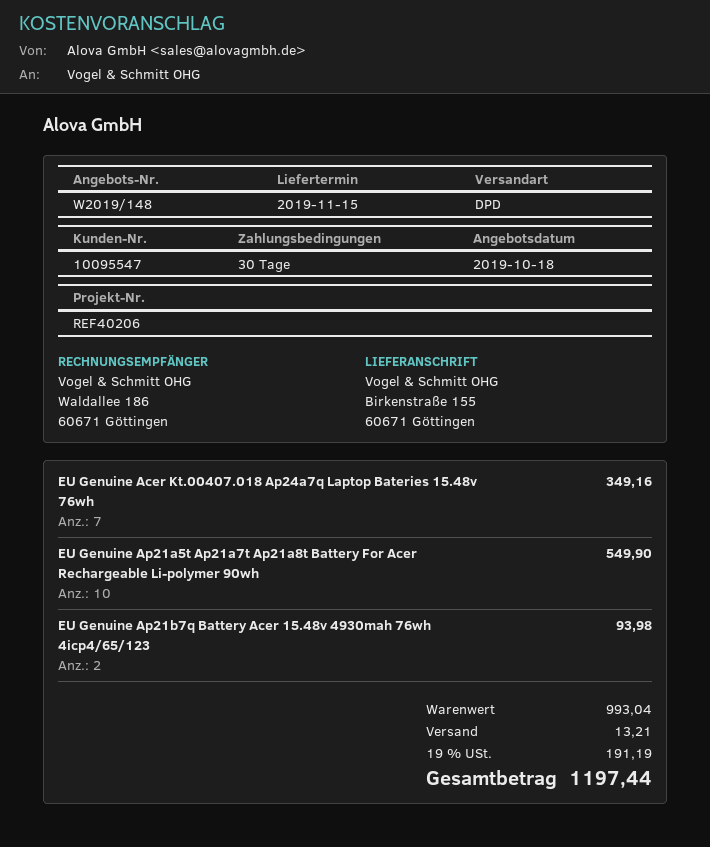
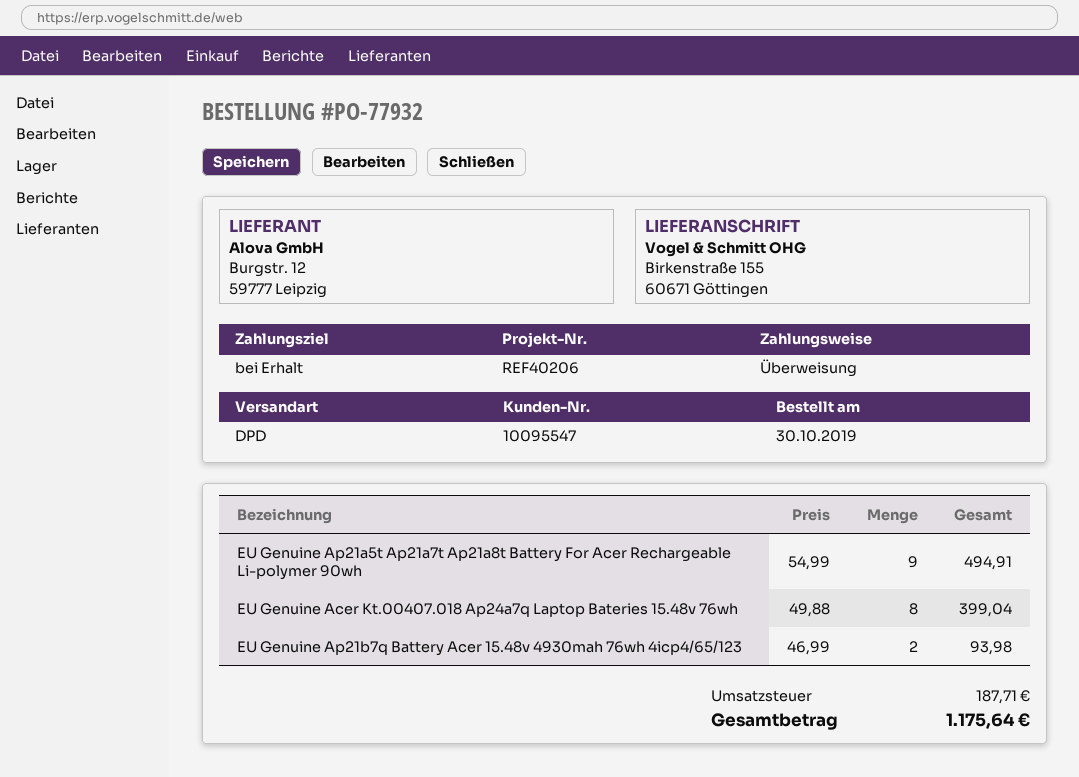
payment terms: 30 days -> on receipt
EU Genuine Acer Kt.00407.018 Ap24a7q Laptop Bateries 15.48v 76wh: 7 for 349.16 -> 8 for 399.04
EU Genuine Ap21a5t Ap21a7t Ap21a8t Battery For Acer Rechargeable Li-polymer 90wh: 10 for 549.90 -> 9 for 494.91
shipping: 13.21 -> none
tax: 191.19 -> 187.71
total: 1197.44 -> 1175.64

